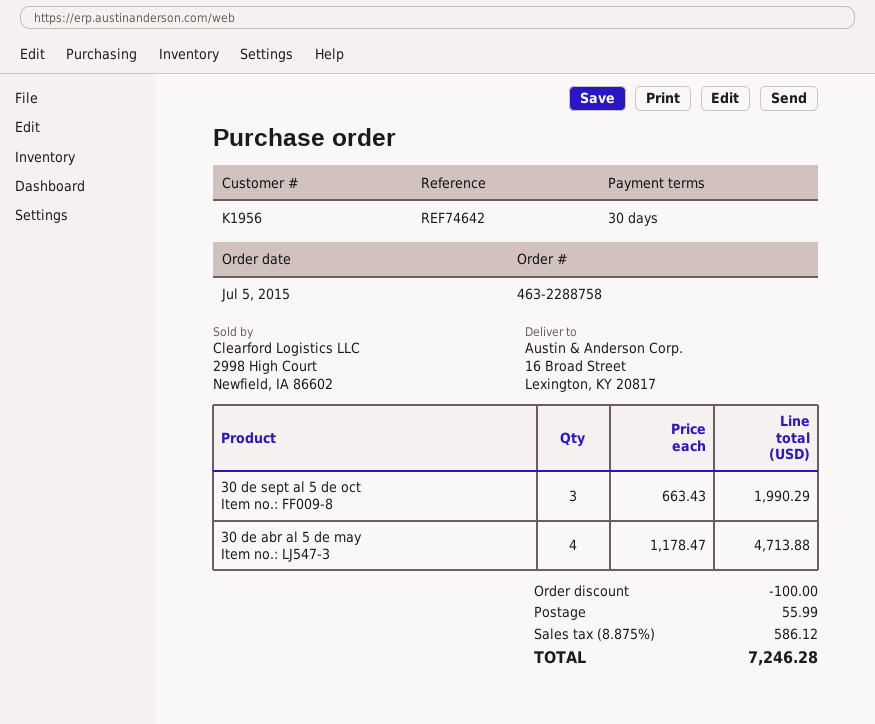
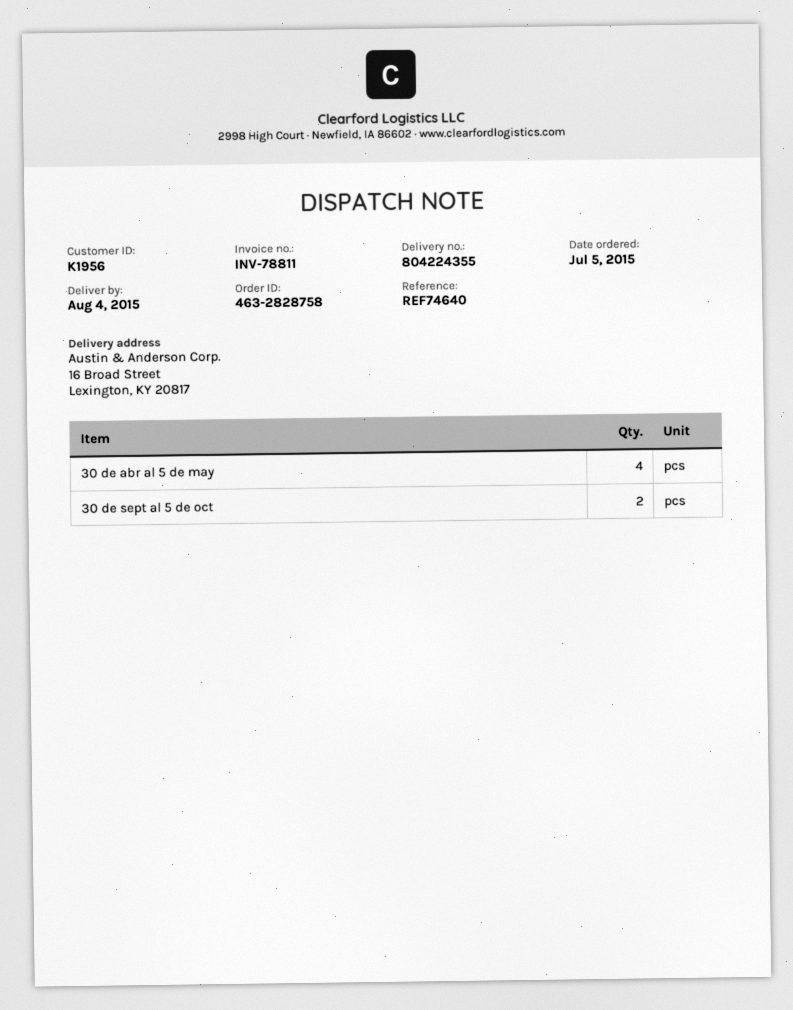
order number: 463-2288758 -> 463-2828758
reference: REF74642 -> REF74640
30 de sept al 5 de oct: 3 -> 2

